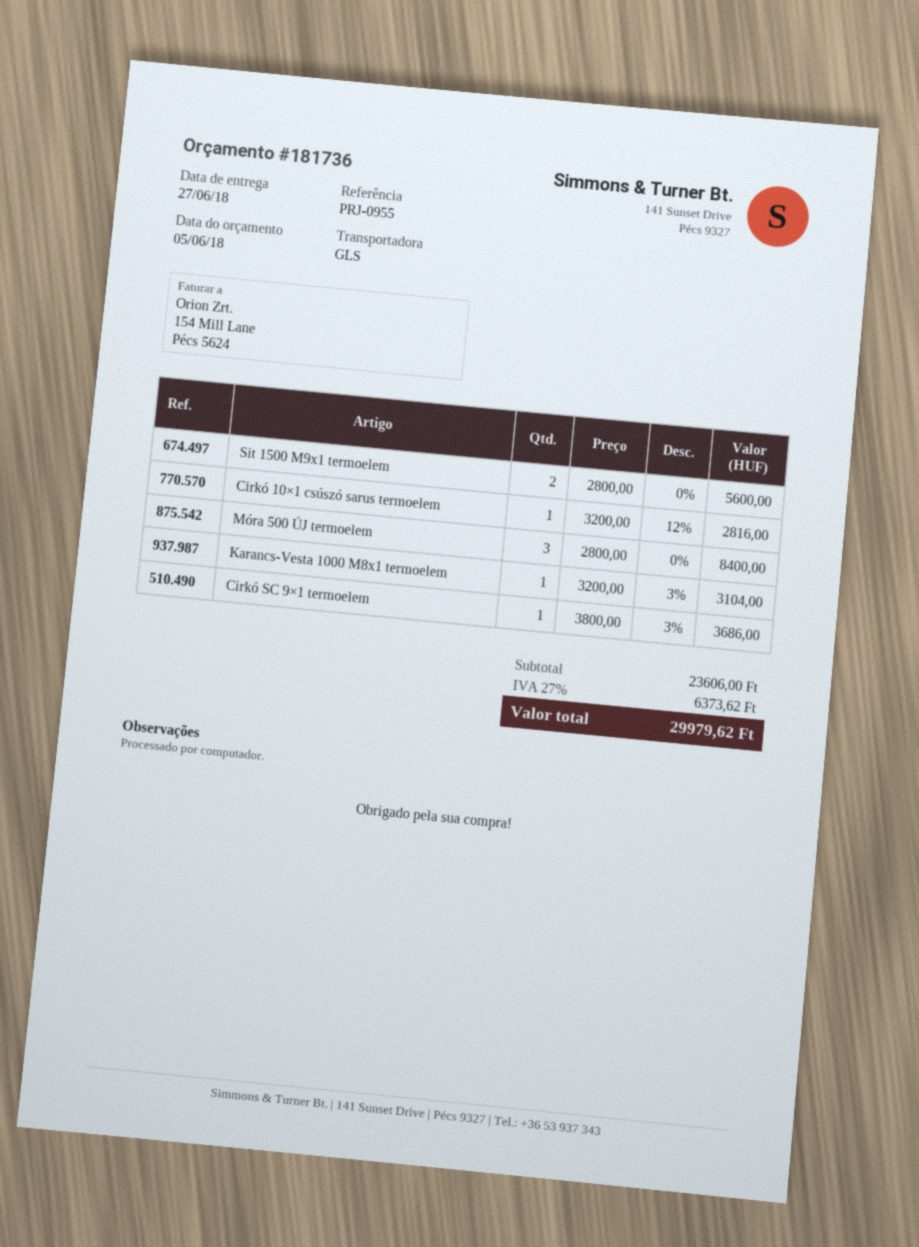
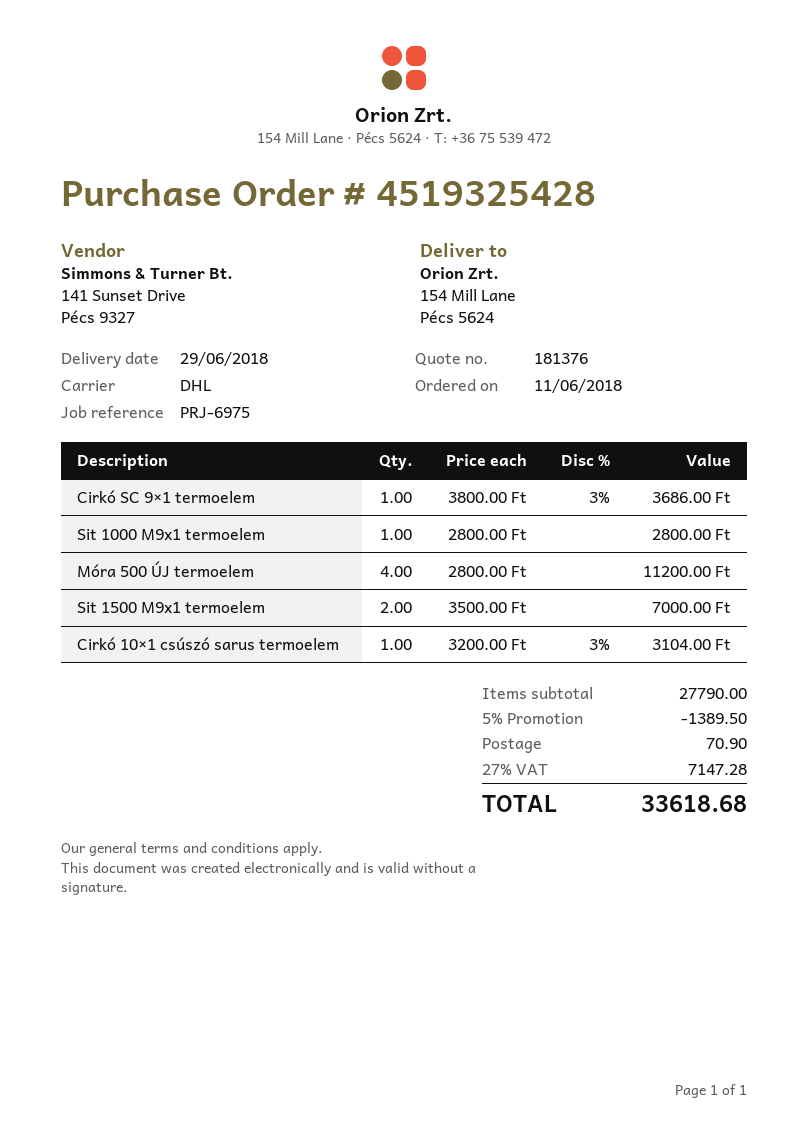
quote number: 181736 -> 181376
delivery date: 2018-06-27 -> 2018-06-29
reference: PRJ-0955 -> PRJ-6975
shipping method: GLS -> DHL
Sit 1500 M9x1 termoelem: 2 x 2800.00 = 5600.00 -> 2 x 3500.00 = 7000.00
Cirkó 10×1 csúszó sarus termoelem: 1 x 3200.00 - 12% = 2816.00 -> 1 x 3200.00 - 3% = 3104.00
Móra 500 ÚJ termoelem: 3 x 2800.00 = 8400.00 -> 4 x 2800.00 = 11200.00
Karancs-Vesta 1000 M8x1 termoelem: 1 x 3200.00 - 3% = 3104.00 -> none
Sit 1000 M9x1 termoelem: none -> 1 x 2800.00 = 2800.00
subtotal: 23606.00 -> 27790.00
discount: none -> 5% = 1389.50
shipping: none -> 70.90
tax: 27% = 6373.62 -> 27% = 7147.28
total: 29979.62 -> 33618.68

